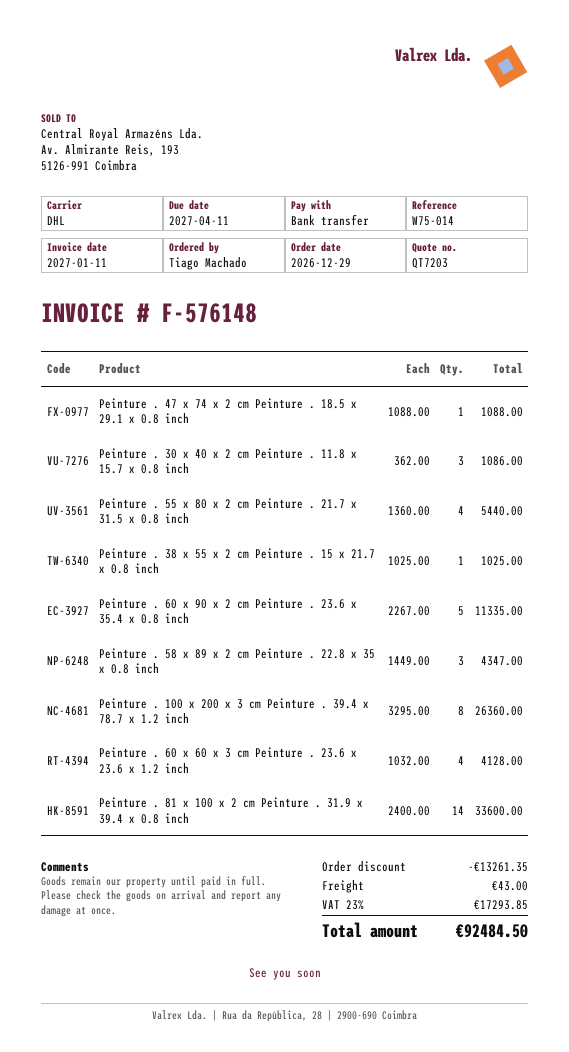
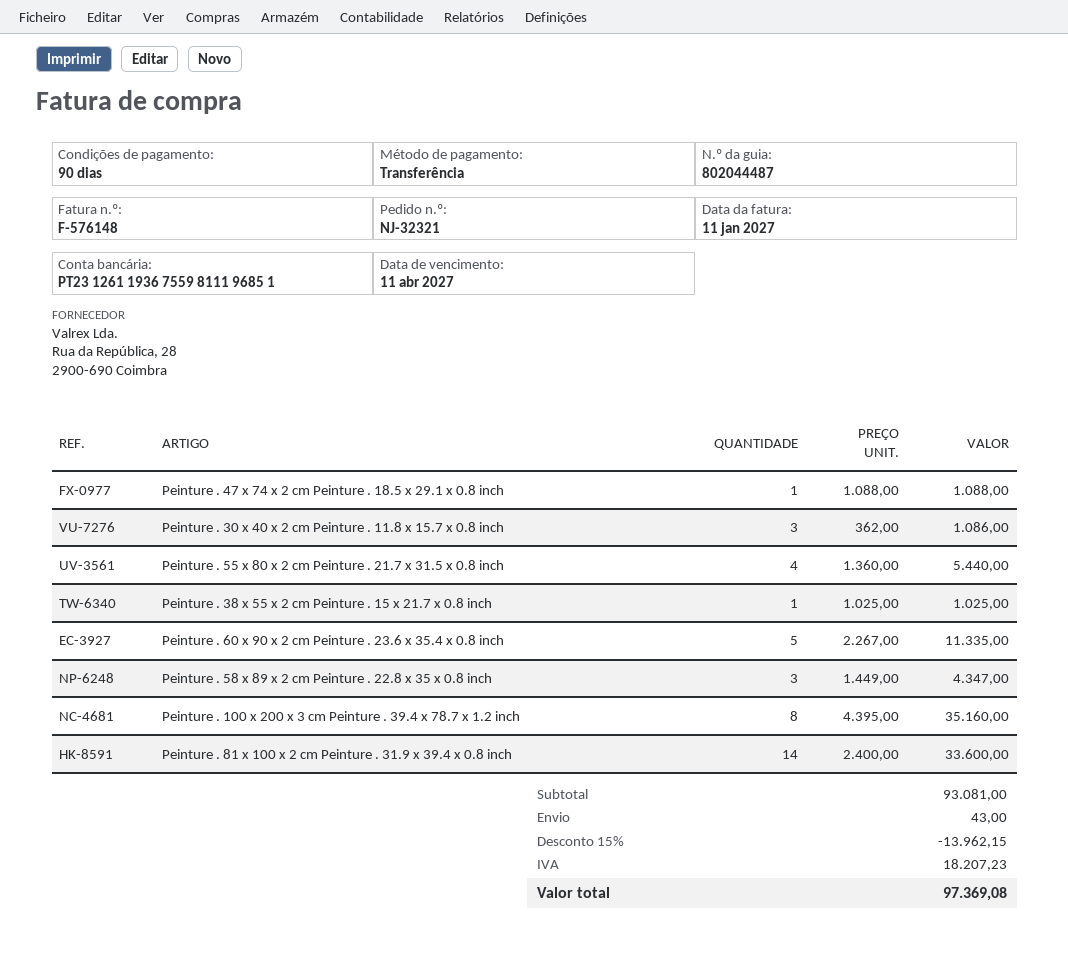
Peinture . 100 x 200 x 3 cm Peinture . 39.4 x 78.7 x 1.2 inch: 8 x 3295.00 = 26360.00 -> 8 x 4395.00 = 35160.00
Peinture . 60 x 60 x 3 cm Peinture . 23.6 x 23.6 x 1.2 inch: 4 x 1032.00 = 4128.00 -> none
discount: 13261.35 -> 13962.15
tax: 17293.85 -> 18207.23
total: 92484.50 -> 97369.08

